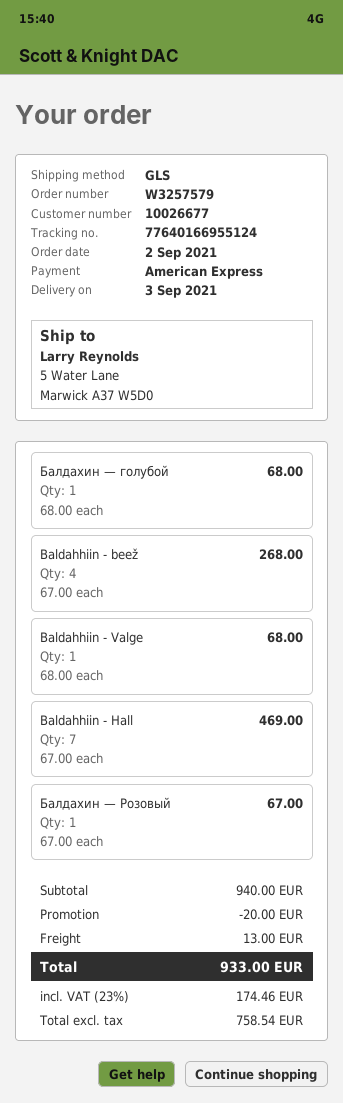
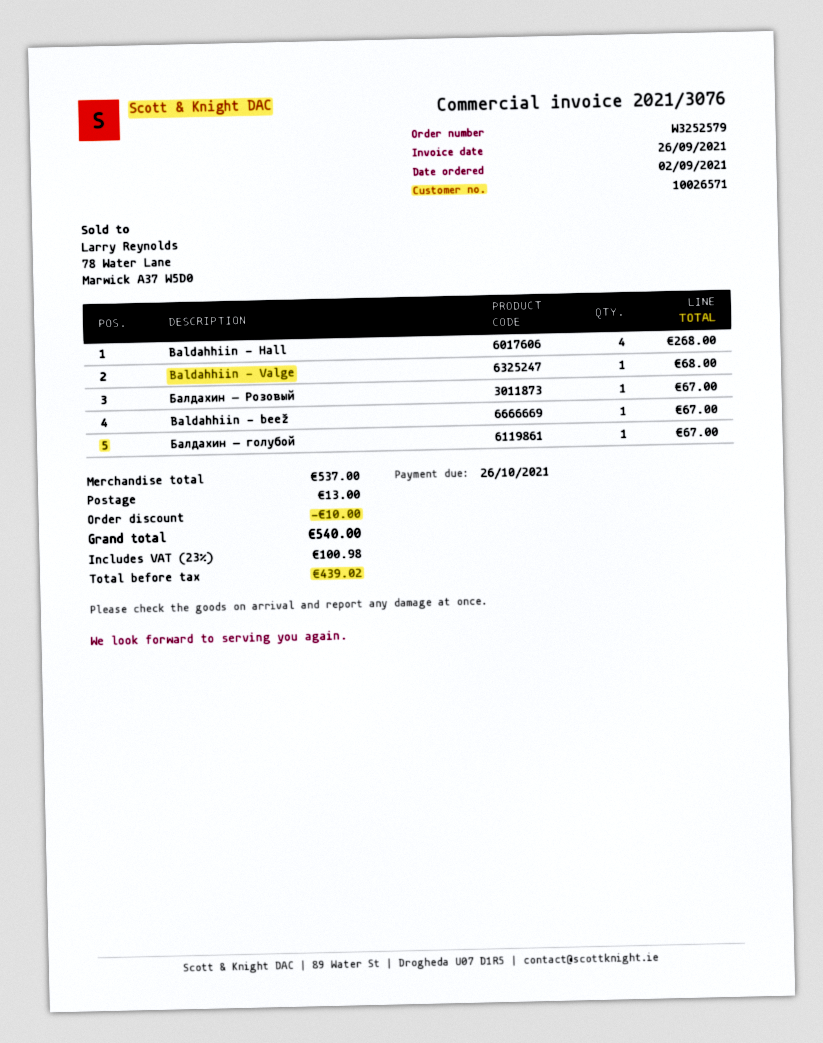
order number: W3257579 -> W3252579
customer number: 10026677 -> 10026571
Балдахин — голубой: 1 for 68.00 -> 1 for 67.00
Baldahhiin - beež: 4 for 268.00 -> 1 for 67.00
Baldahhiin - Hall: 7 for 469.00 -> 4 for 268.00
subtotal: 940.00 -> 537.00
discount: 20.00 -> 10.00
net: 758.54 -> 439.02
tax: 23% = 174.46 -> 23% = 100.98
total: 933.00 -> 540.00

